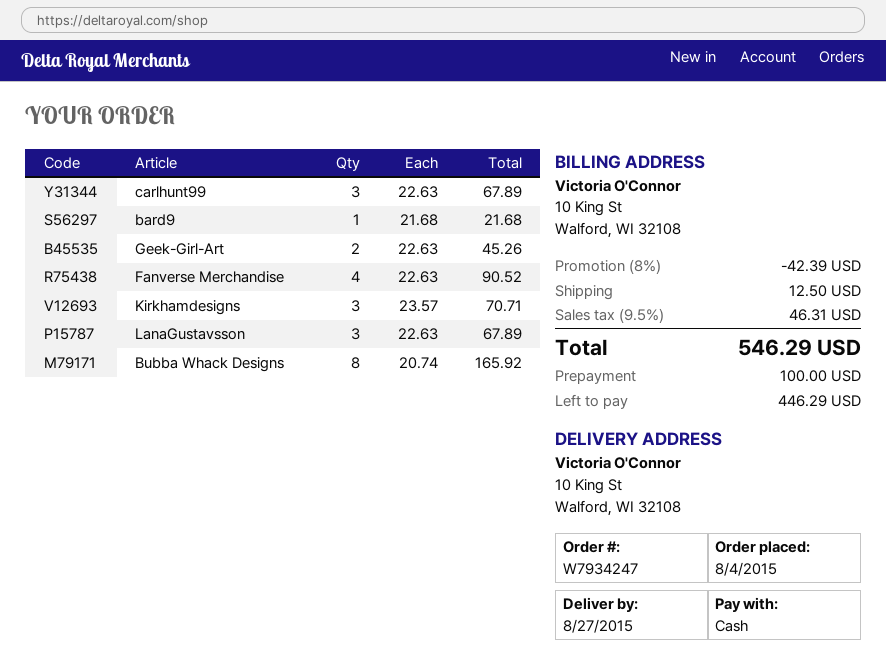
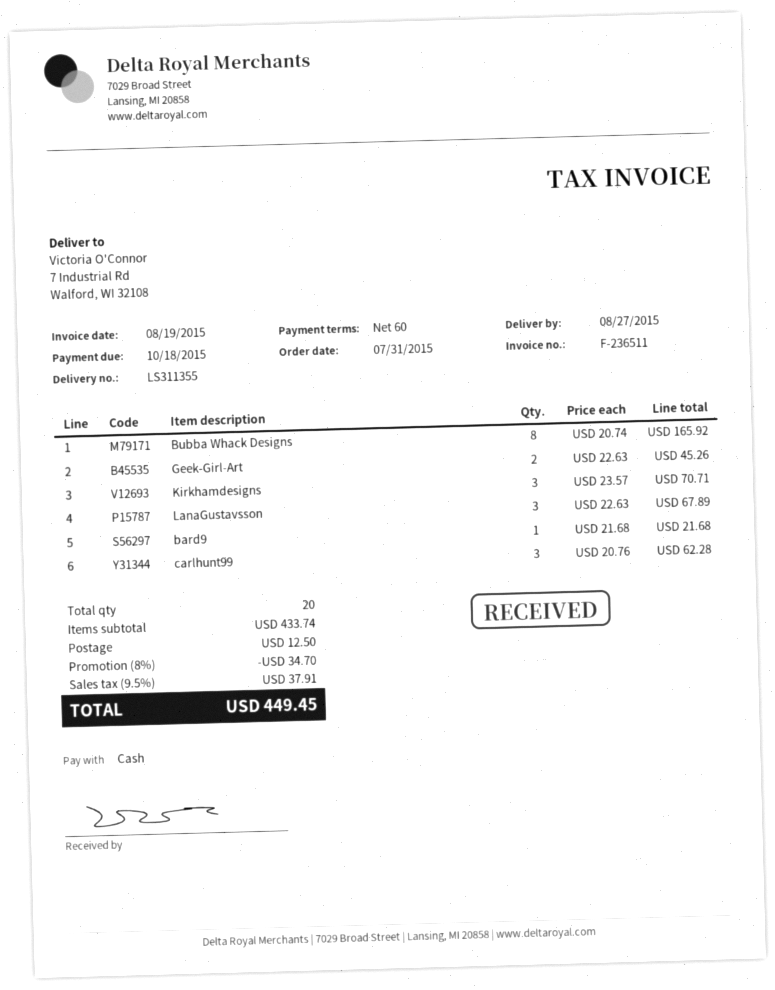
order date: 2015-08-04 -> 2015-07-31
ship to: 10 King St, Walford, WI 32108 -> 7 Industrial Rd, Walford, WI 32108
carlhunt99: 3 x 22.63 = 67.89 -> 3 x 20.76 = 62.28
Fanverse Merchandise: 4 x 22.63 = 90.52 -> none
discount: 8% = 42.39 -> 8% = 34.70
tax: 9.5% = 46.31 -> 9.5% = 37.91
total: 546.29 -> 449.45

